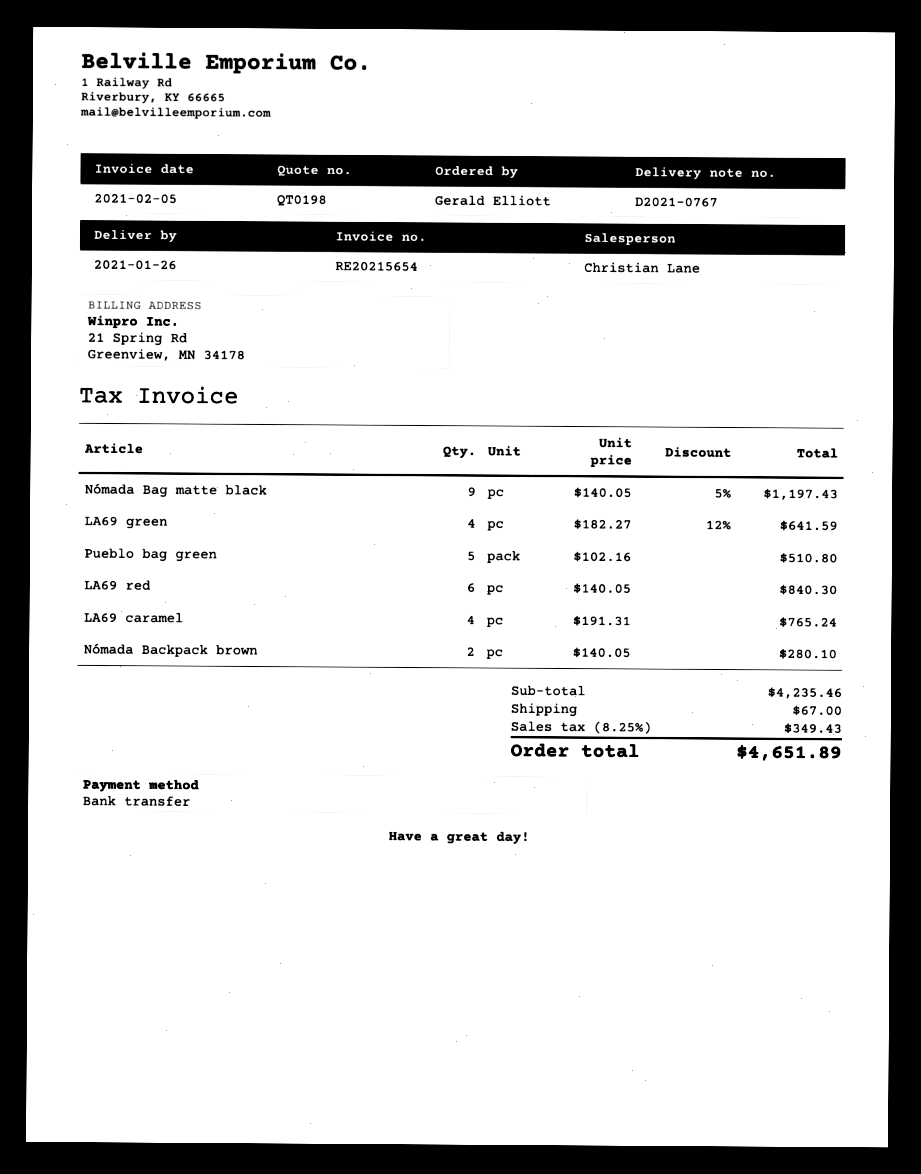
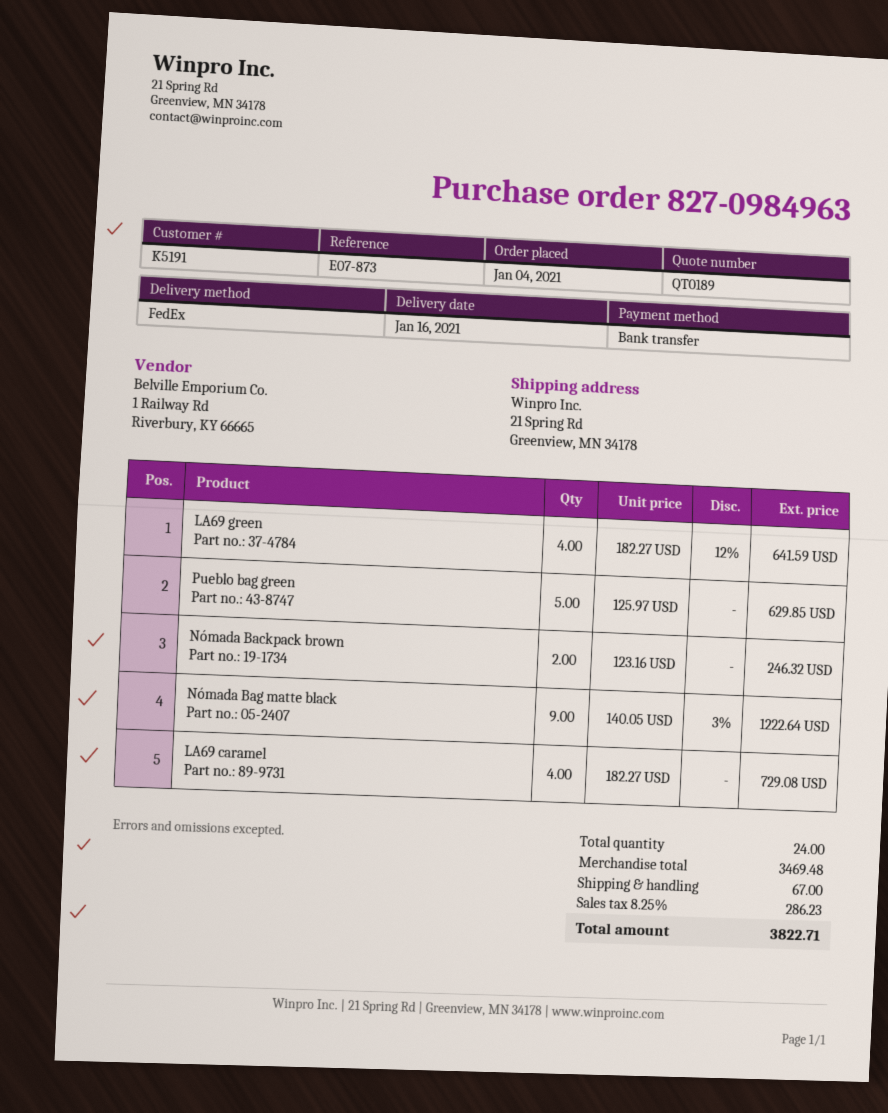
quote number: QT0198 -> QT0189
delivery date: 2021-01-26 -> 2021-01-16
Nómada Bag matte black: 9 x 140.05 - 5% = 1197.43 -> 9 x 140.05 - 3% = 1222.64
Pueblo bag green: 5 x 102.16 = 510.80 -> 5 x 125.97 = 629.85
LA69 red: 6 x 140.05 = 840.30 -> none
LA69 caramel: 4 x 191.31 = 765.24 -> 4 x 182.27 = 729.08
Nómada Backpack brown: 2 x 140.05 = 280.10 -> 2 x 123.16 = 246.32
subtotal: 4235.46 -> 3469.48
tax: 8.25% = 349.43 -> 8.25% = 286.23
total: 4651.89 -> 3822.71

